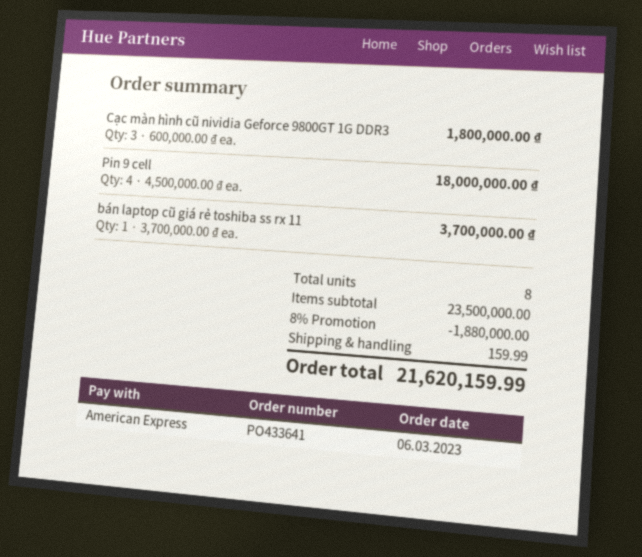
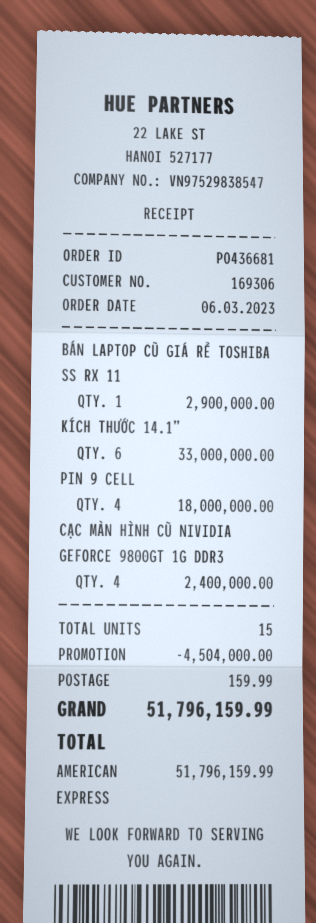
order number: PO433641 -> PO436681
Cạc màn hình cũ nividia Geforce 9800GT 1G DDR3: 3 for 1800000.00 -> 4 for 2400000.00
bán laptop cũ giá rẻ toshiba ss rx 11: 1 for 3700000.00 -> 1 for 2900000.00
KÍCH THƯỚC 14.1”: none -> 6 for 33000000.00
total quantity: 8 -> 15
discount: 1880000.00 -> 4504000.00
total: 21620159.99 -> 51796159.99

